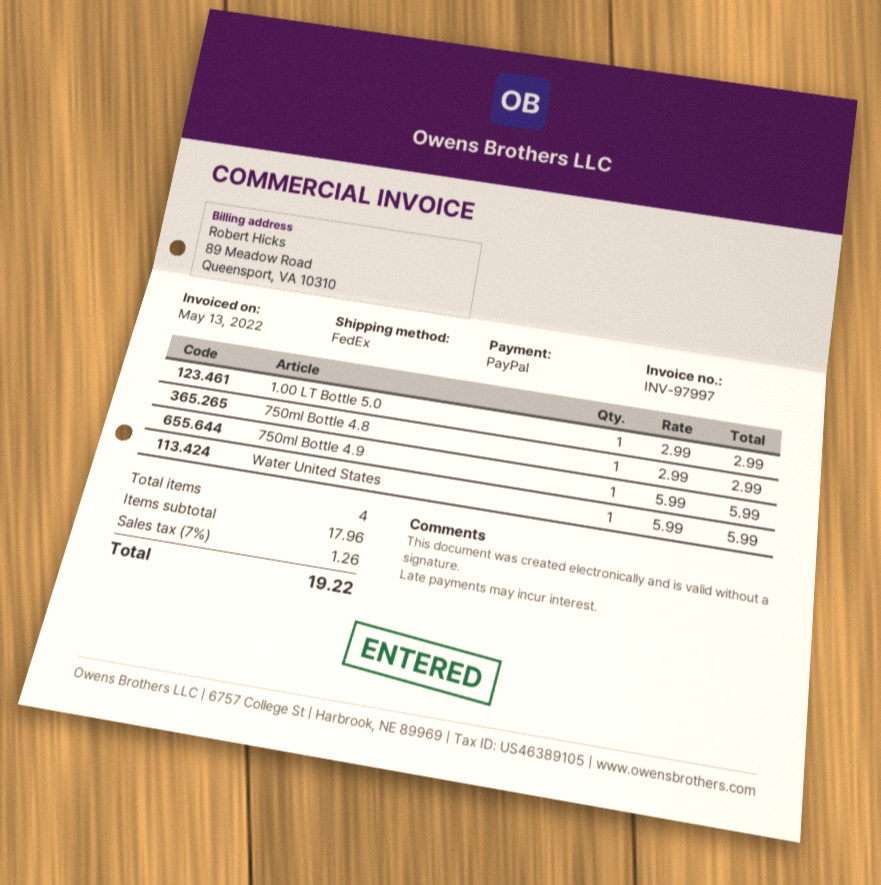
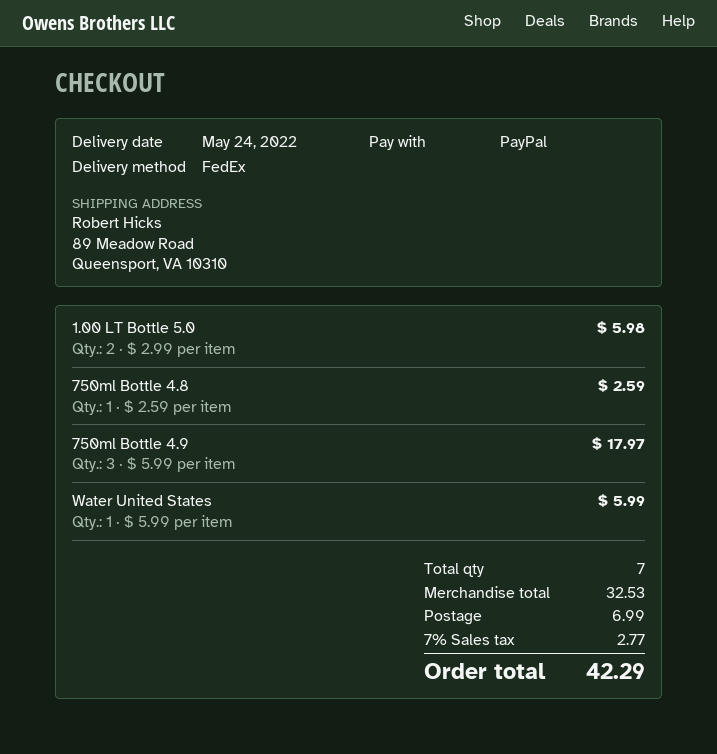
1.00 LT Bottle 5.0: 1 x 2.99 = 2.99 -> 2 x 2.99 = 5.98
750ml Bottle 4.8: 1 x 2.99 = 2.99 -> 1 x 2.59 = 2.59
750ml Bottle 4.9: 1 x 5.99 = 5.99 -> 3 x 5.99 = 17.97
total quantity: 4 -> 7
subtotal: 17.96 -> 32.53
shipping: none -> 6.99
tax: 7% = 1.26 -> 7% = 2.77
total: 19.22 -> 42.29

